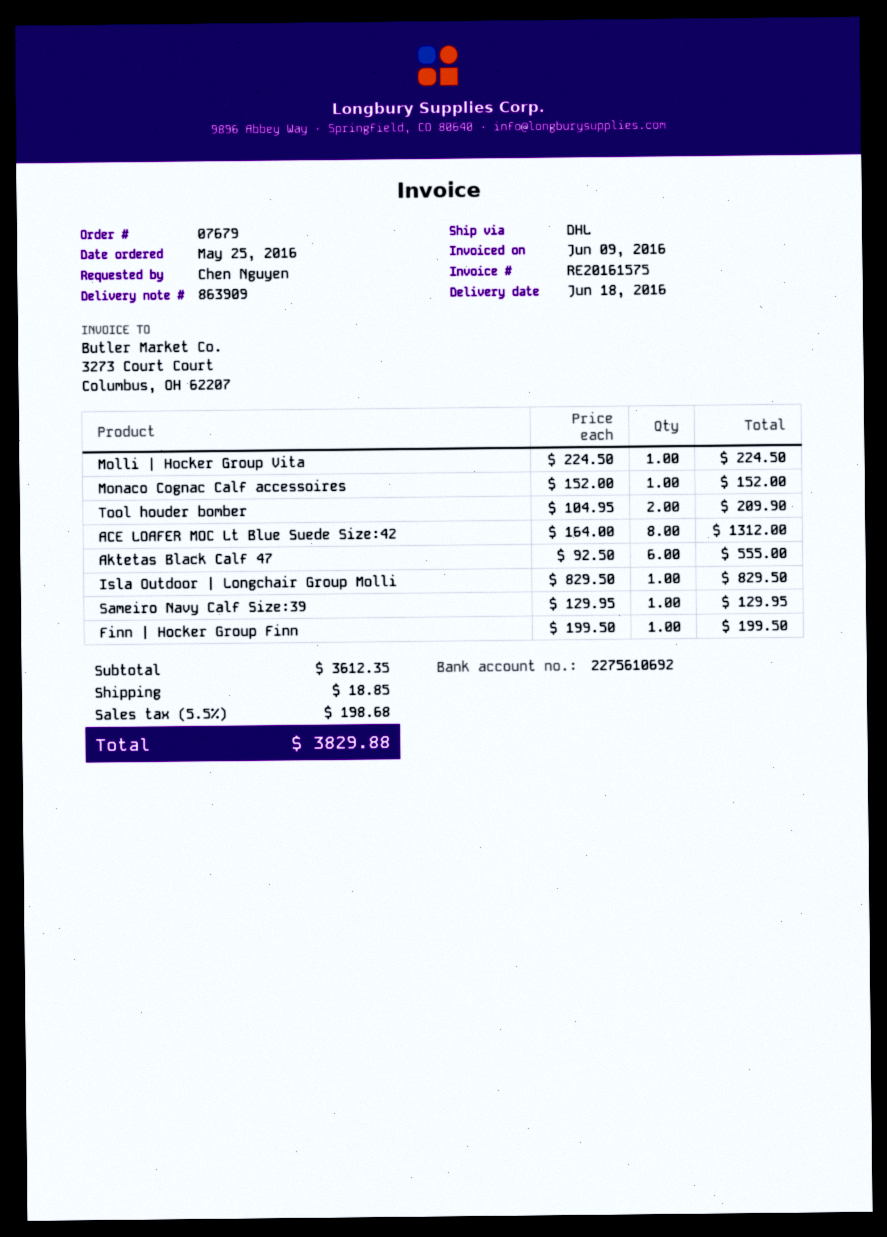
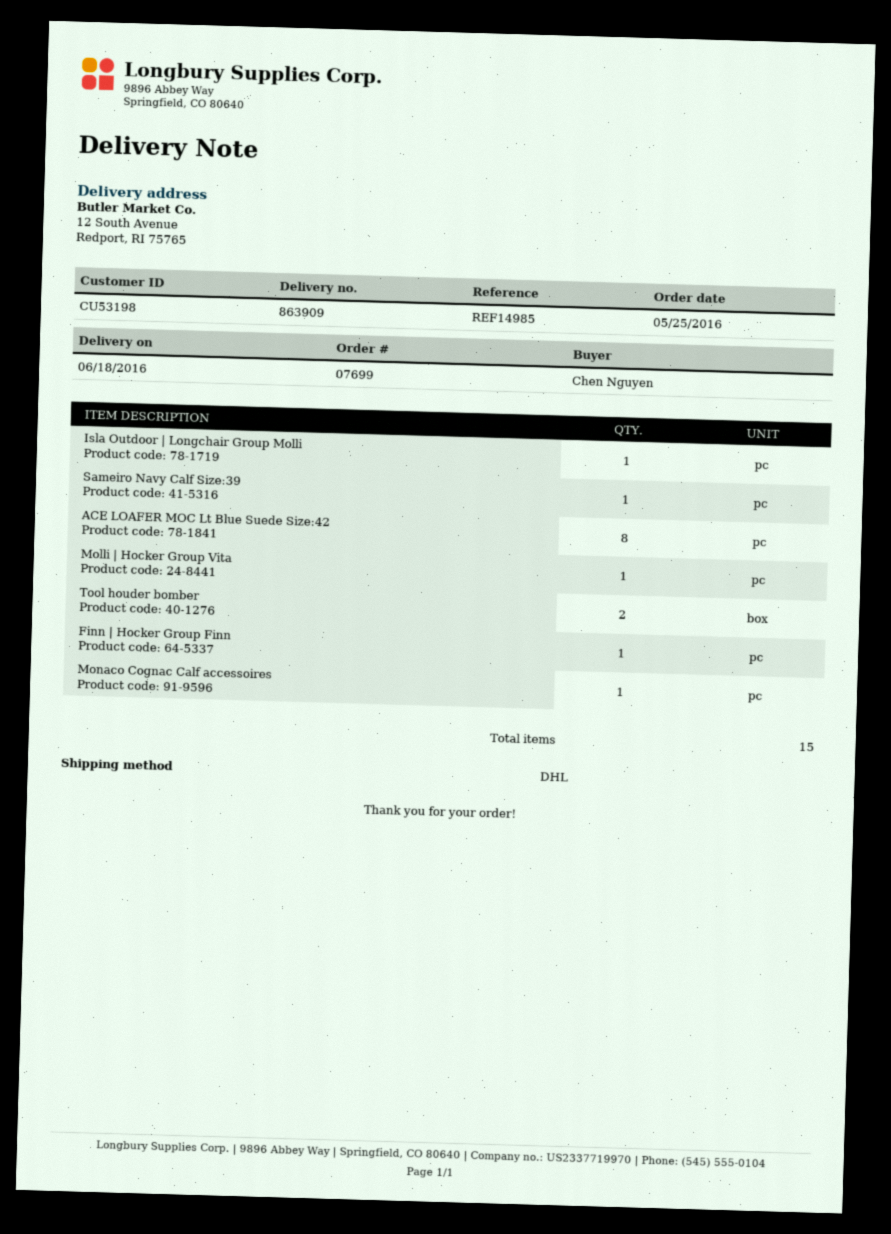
order number: 07679 -> 07699
Aktetas Black Calf 47: 6 -> none

